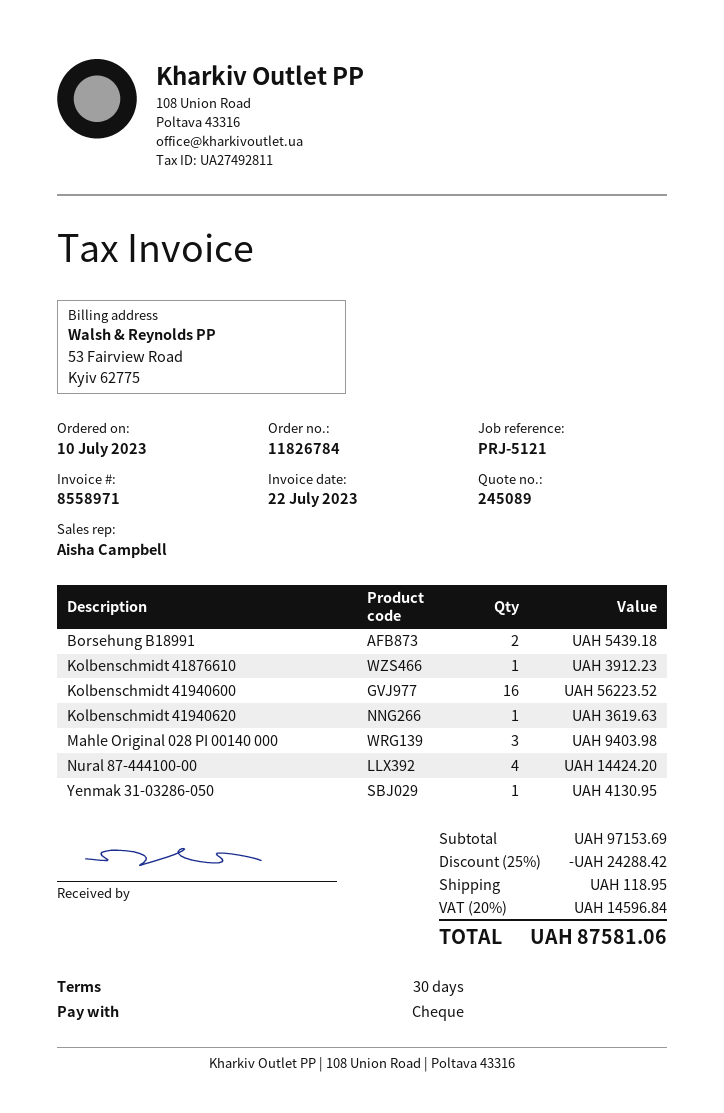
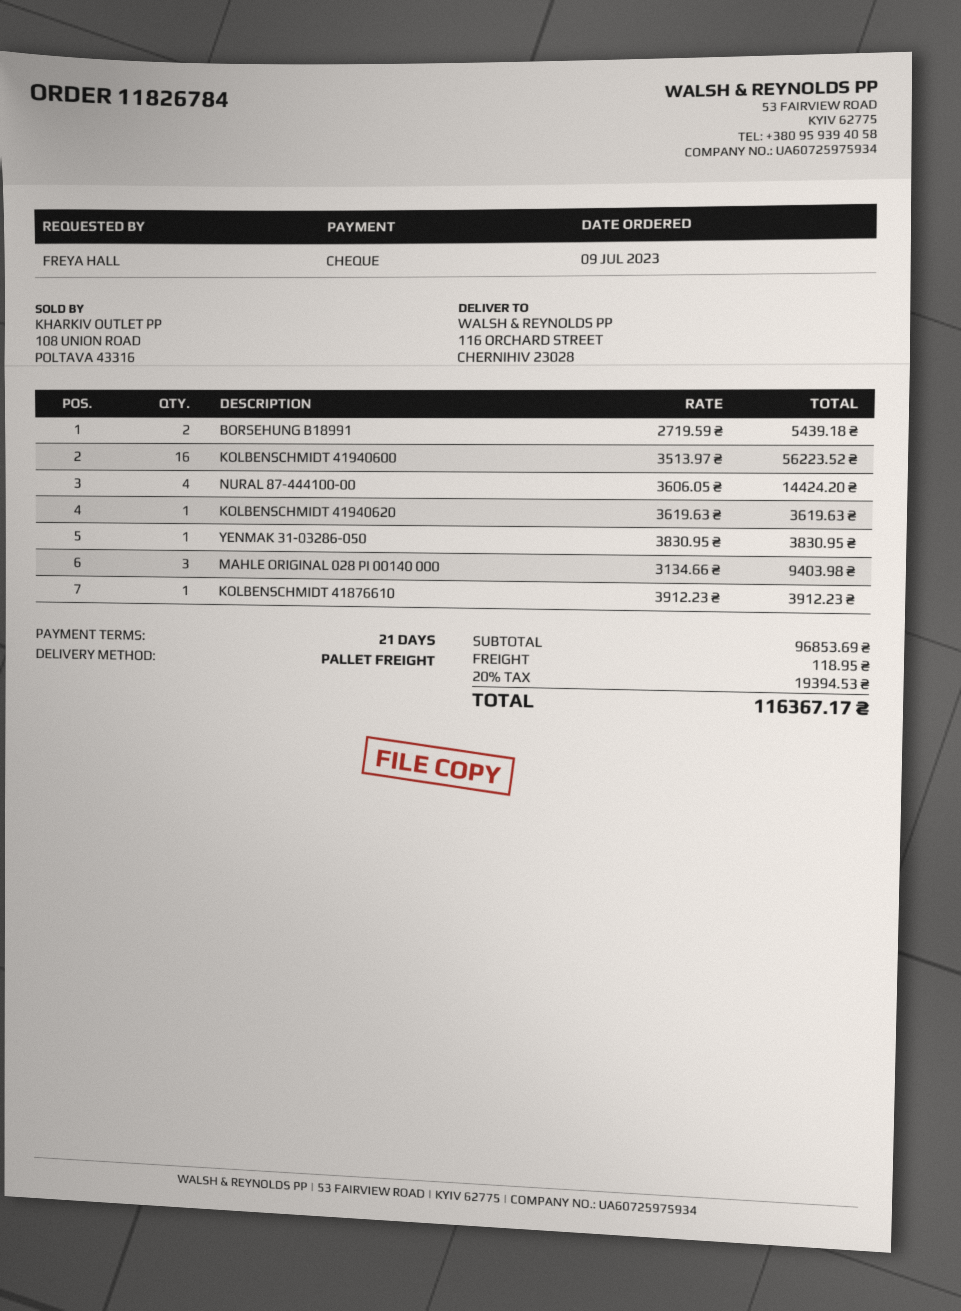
order date: 2023-07-10 -> 2023-07-09
payment terms: 30 days -> 21 days
Yenmak 31-03286-050: 1 for 4130.95 -> 1 for 3830.95
subtotal: 97153.69 -> 96853.69
discount: 25% = 24288.42 -> none
tax: 20% = 14596.84 -> 20% = 19394.53
total: 87581.06 -> 116367.17

